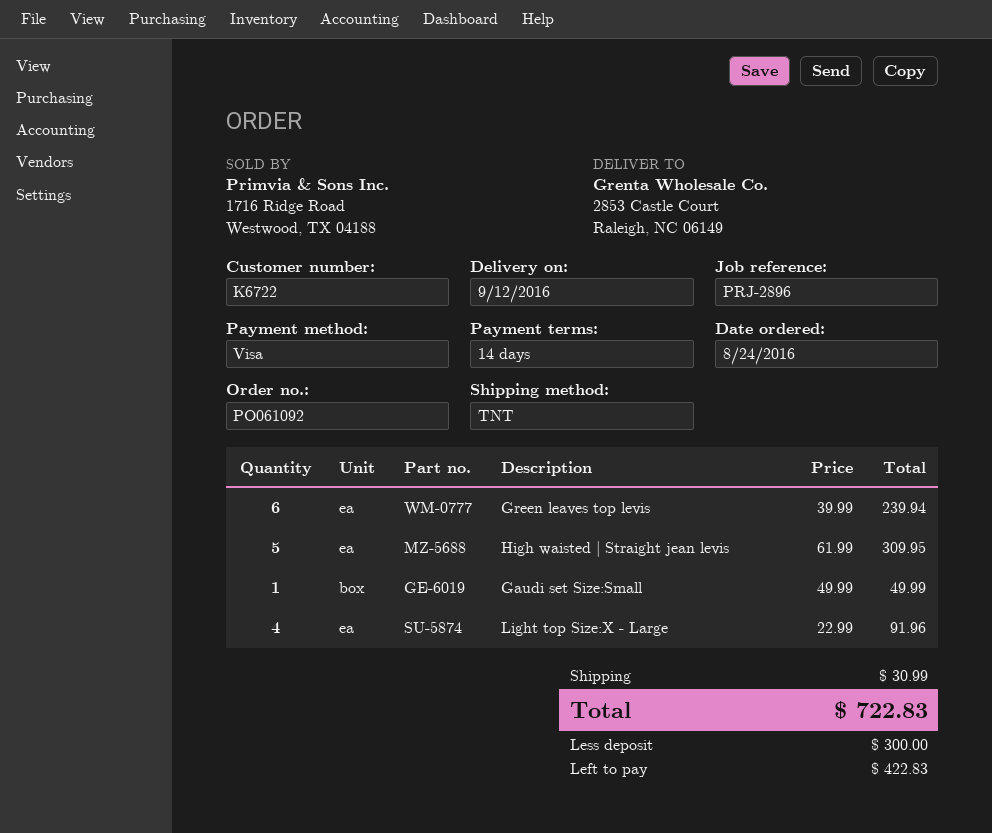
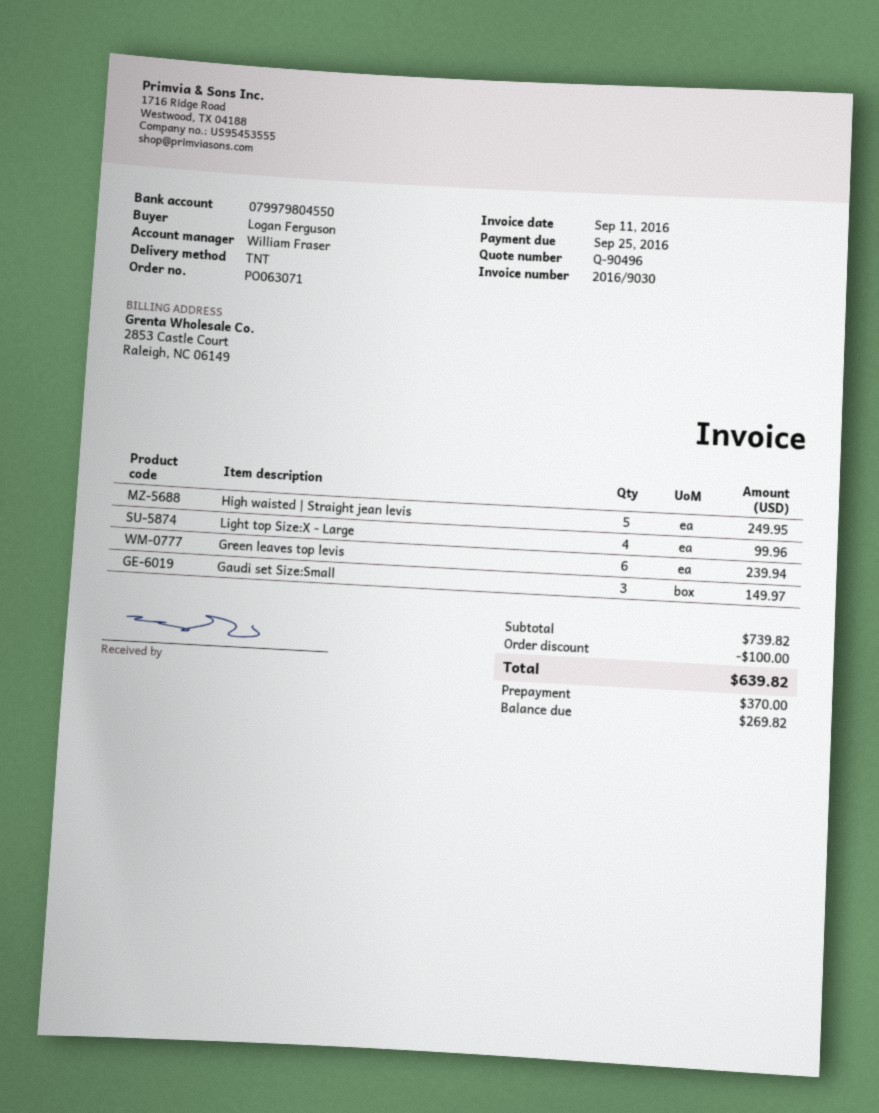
order number: PO061092 -> PO063071
High waisted | Straight jean levis: 5 for 309.95 -> 5 for 249.95
Gaudi set Size:Small: 1 for 49.99 -> 3 for 149.97
Light top Size:X - Large: 4 for 91.96 -> 4 for 99.96
discount: none -> 100.00
shipping: 30.99 -> none
total: 722.83 -> 639.82
deposit: 300.00 -> 370.00
balance: 422.83 -> 269.82

